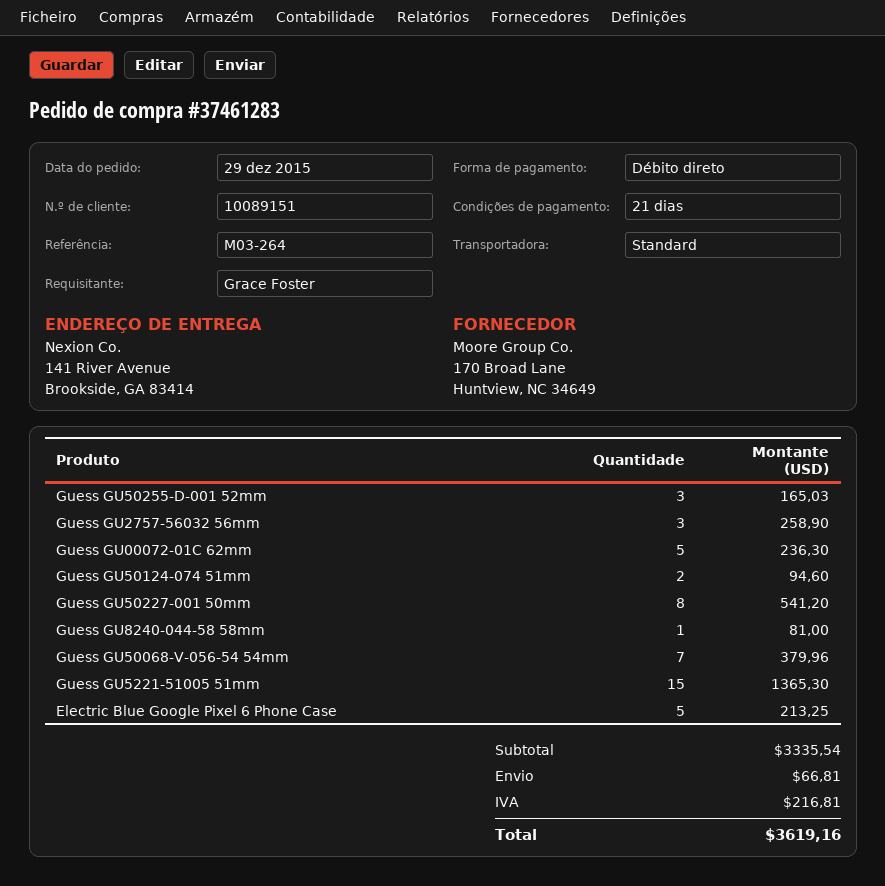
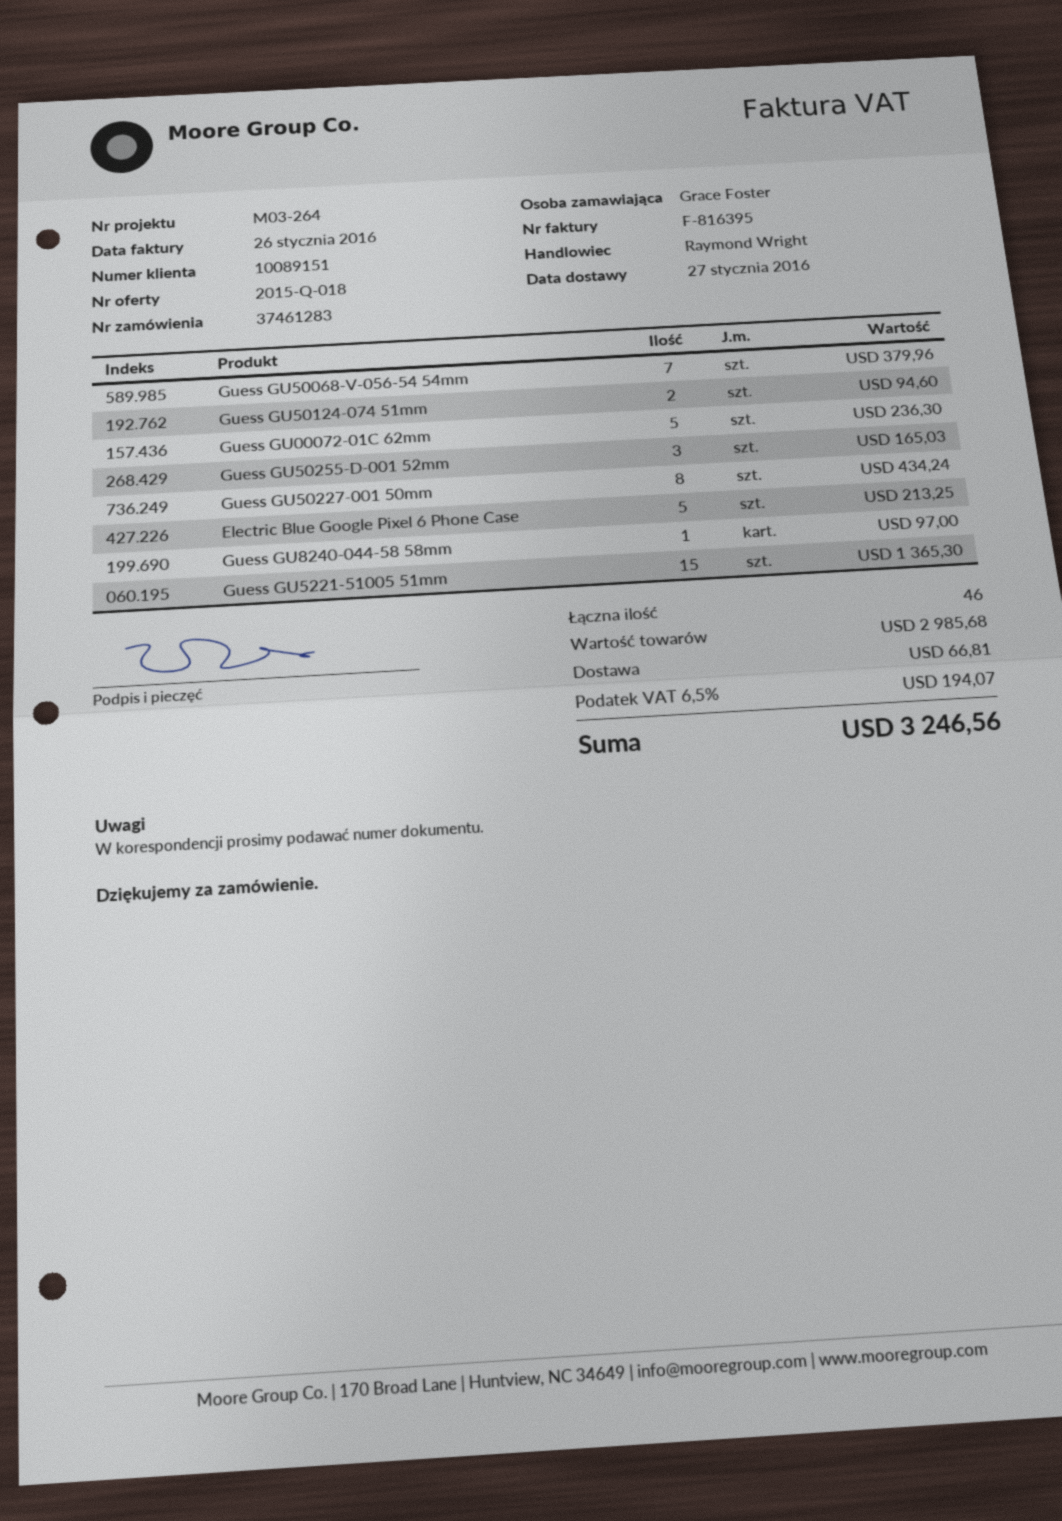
Guess GU2757-56032 56mm: 3 for 258.90 -> none
Guess GU50227-001 50mm: 8 for 541.20 -> 8 for 434.24
Guess GU8240-044-58 58mm: 1 for 81.00 -> 1 for 97.00
subtotal: 3335.54 -> 2985.68
tax: 216.81 -> 194.07
total: 3619.16 -> 3246.56

